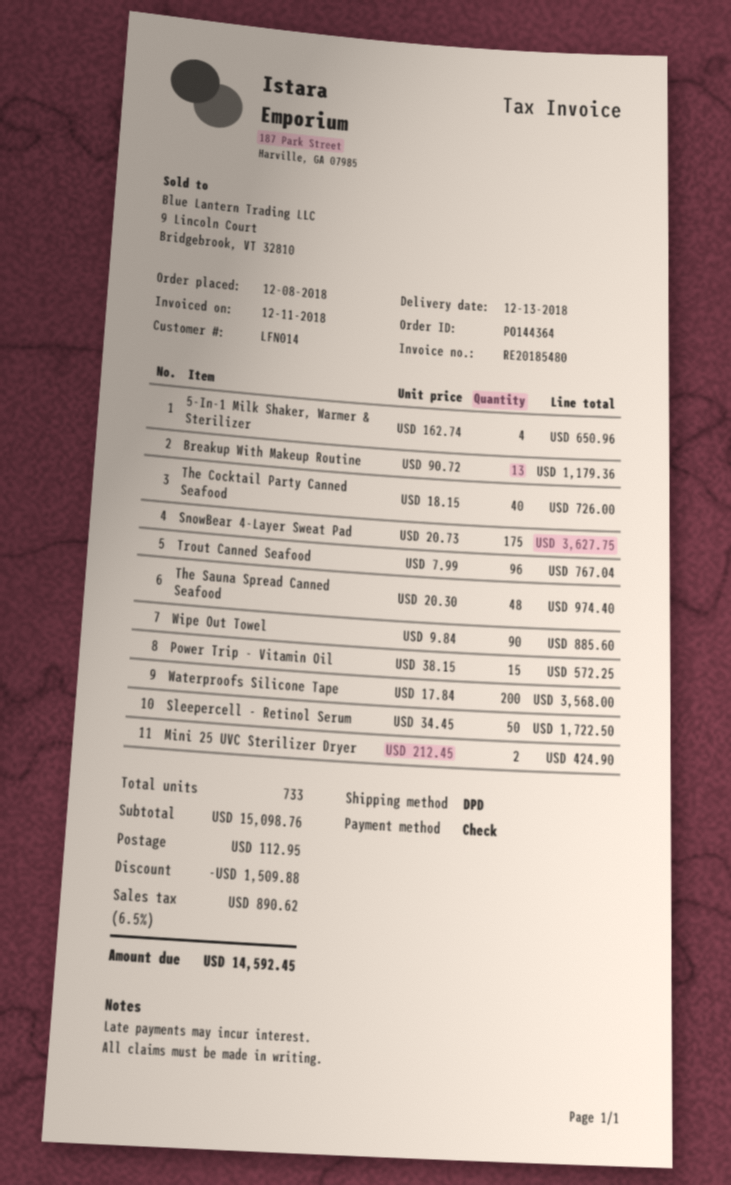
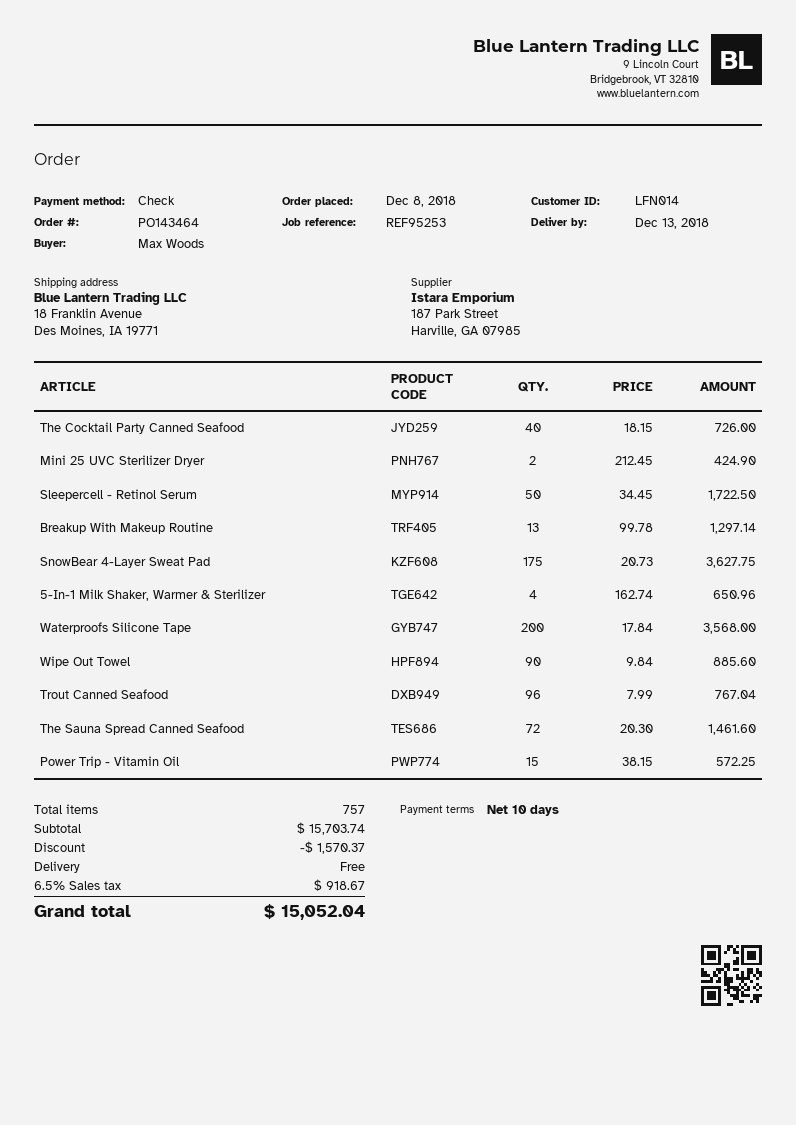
order number: PO144364 -> PO143464
Breakup With Makeup Routine: 13 x 90.72 = 1179.36 -> 13 x 99.78 = 1297.14
The Sauna Spread Canned Seafood: 48 x 20.30 = 974.40 -> 72 x 20.30 = 1461.60
total quantity: 733 -> 757
subtotal: 15098.76 -> 15703.74
discount: 1509.88 -> 1570.37
shipping: 112.95 -> 0.00
tax: 6.5% = 890.62 -> 6.5% = 918.67
total: 14592.45 -> 15052.04

